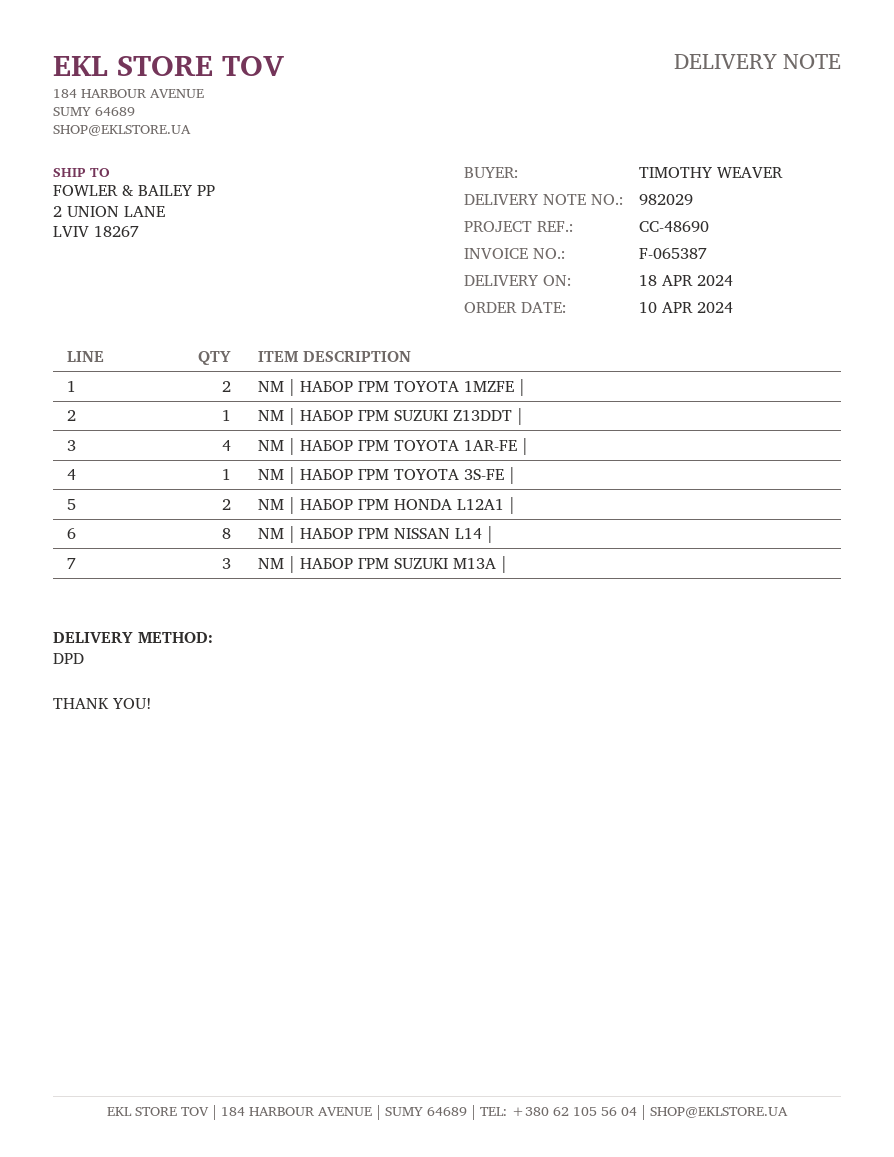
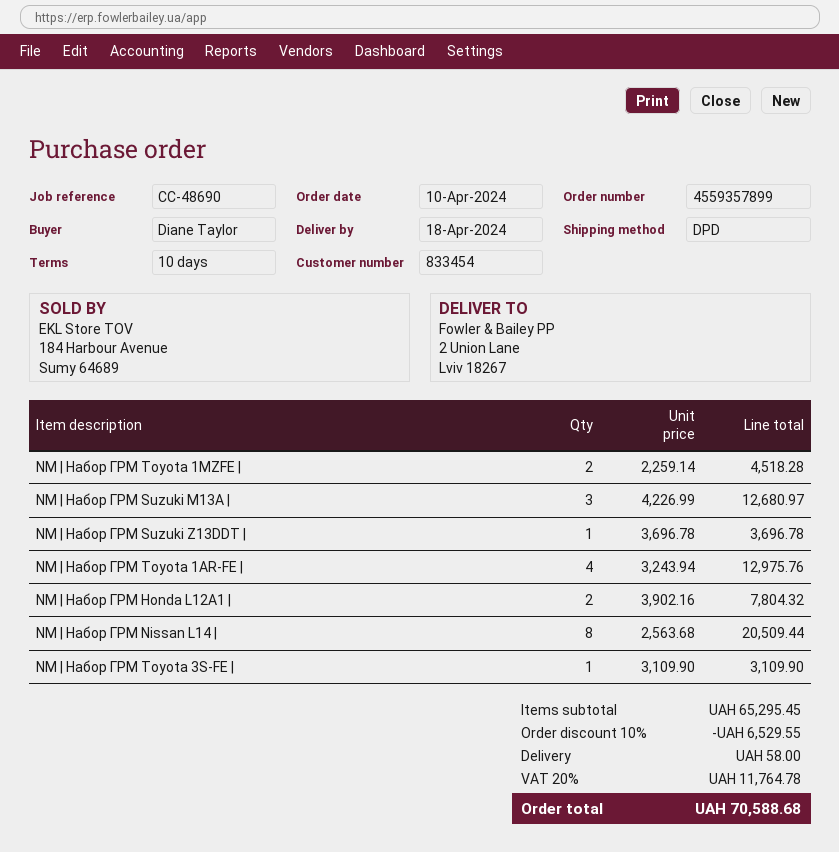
ordered by: TIMOTHY WEAVER -> Diane Taylor

